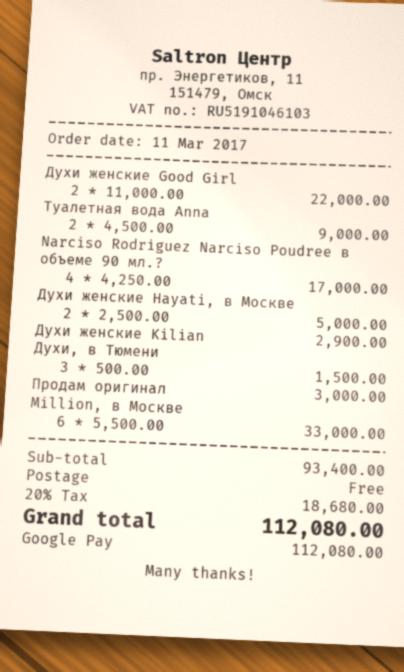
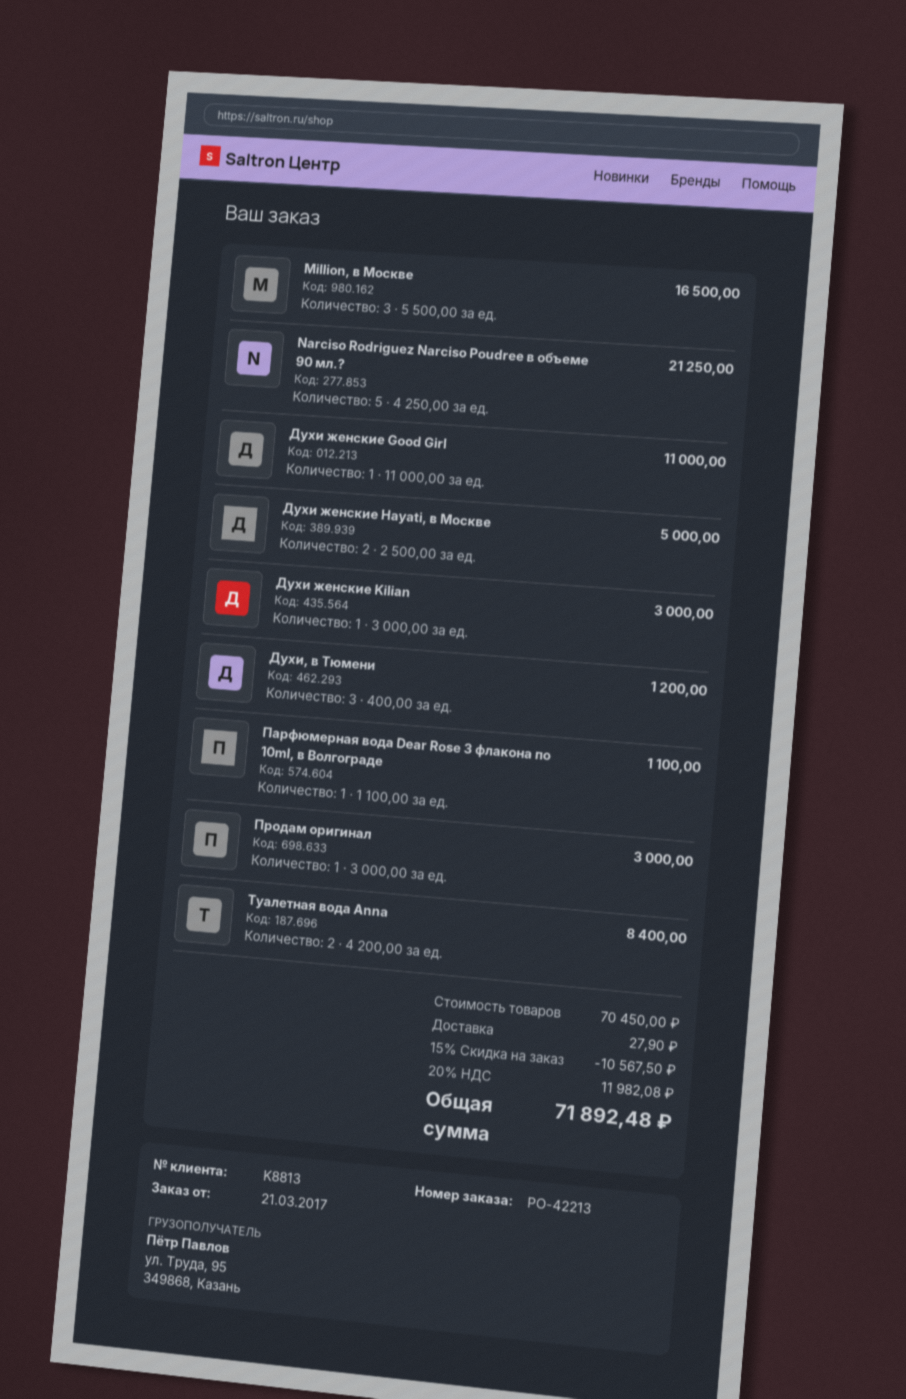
order date: 2017-03-11 -> 2017-03-21
Духи женские Good Girl: 2 x 11000.00 = 22000.00 -> 1 x 11000.00 = 11000.00
Туалетная вода Anna: 2 x 4500.00 = 9000.00 -> 2 x 4200.00 = 8400.00
Narciso Rodriguez Narciso Poudree в объеме 90 мл.?: 4 x 4250.00 = 17000.00 -> 5 x 4250.00 = 21250.00
Духи женские Kilian: 1 x 2900.00 = 2900.00 -> 1 x 3000.00 = 3000.00
Духи, в Тюмени: 3 x 500.00 = 1500.00 -> 3 x 400.00 = 1200.00
Million, в Москве: 6 x 5500.00 = 33000.00 -> 3 x 5500.00 = 16500.00
Парфюмерная вода Dear Rose 3 флакона по 10ml, в Волгограде: none -> 1 x 1100.00 = 1100.00
subtotal: 93400.00 -> 70450.00
discount: none -> 15% = 10567.50
shipping: 0.00 -> 27.90
tax: 20% = 18680.00 -> 20% = 11982.08
total: 112080.00 -> 71892.48

